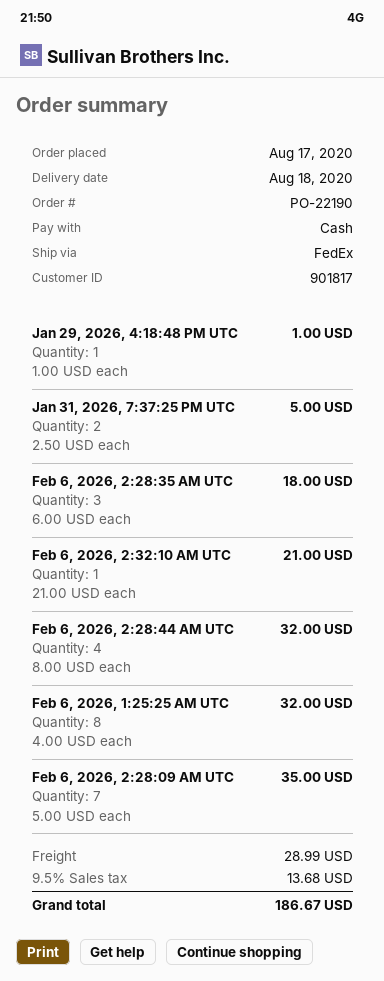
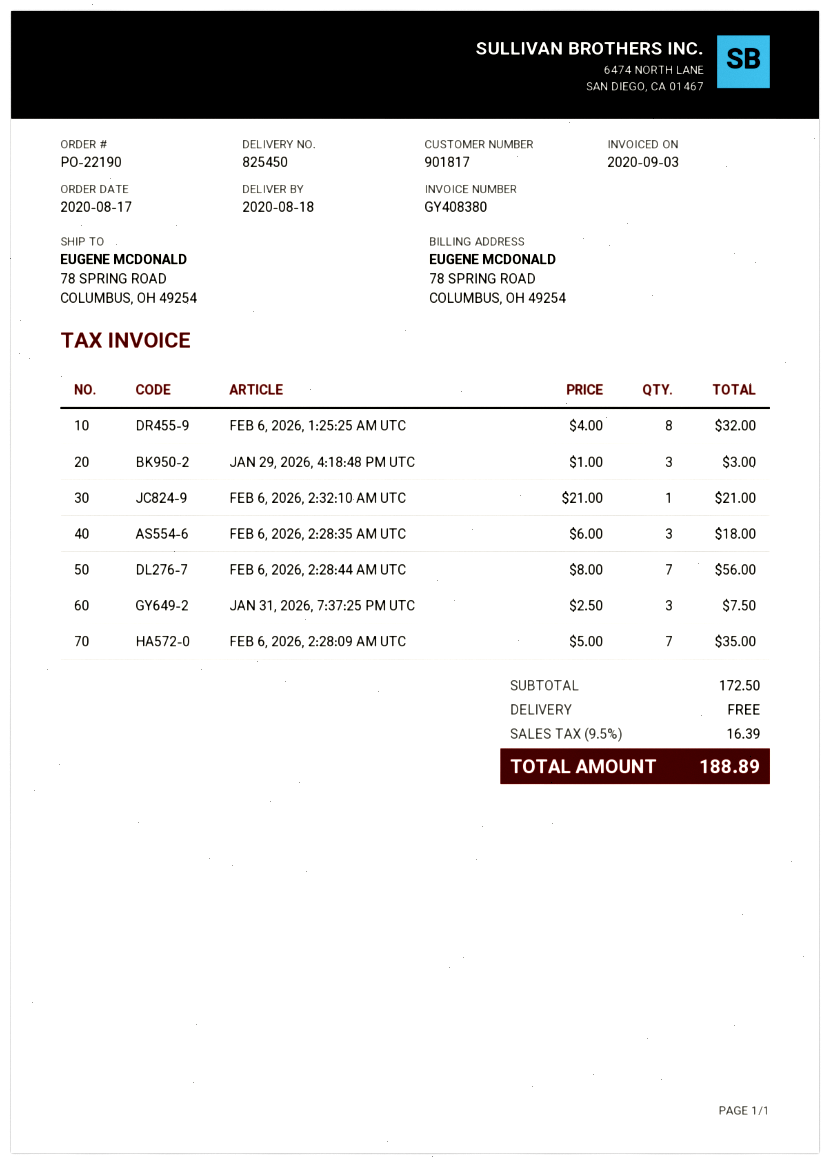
Jan 29, 2026, 4:18:48 PM UTC: 1 x 1.00 = 1.00 -> 3 x 1.00 = 3.00
Jan 31, 2026, 7:37:25 PM UTC: 2 x 2.50 = 5.00 -> 3 x 2.50 = 7.50
Feb 6, 2026, 2:28:44 AM UTC: 4 x 8.00 = 32.00 -> 7 x 8.00 = 56.00
shipping: 28.99 -> 0.00
tax: 9.5% = 13.68 -> 9.5% = 16.39
total: 186.67 -> 188.89

